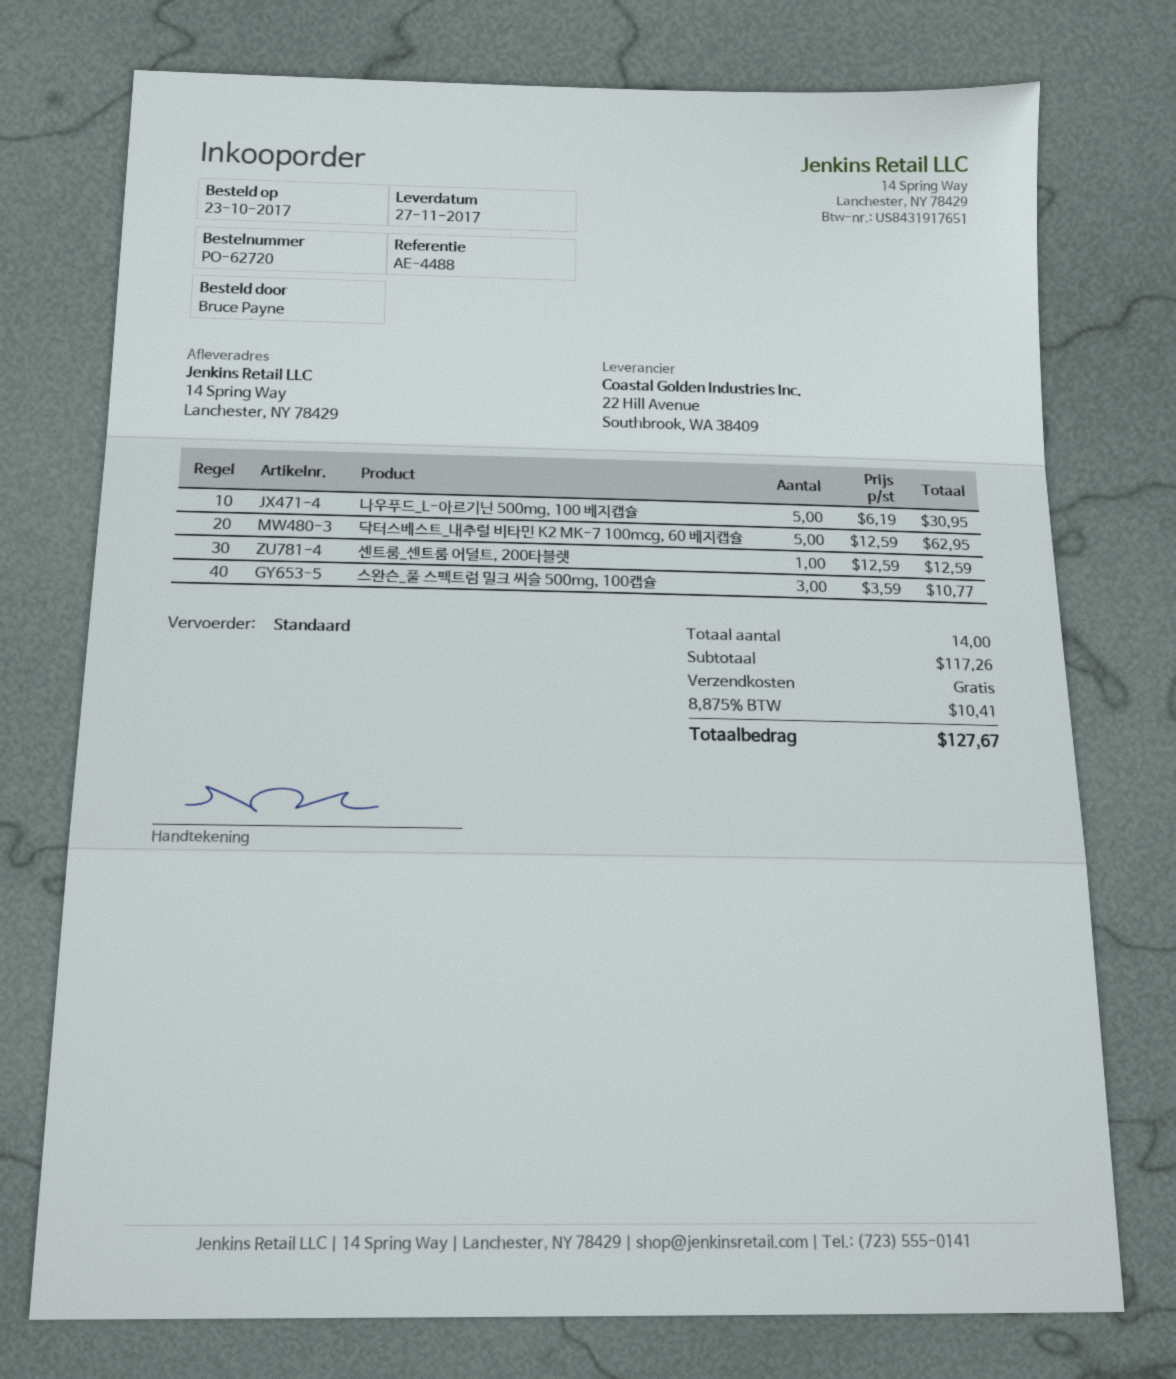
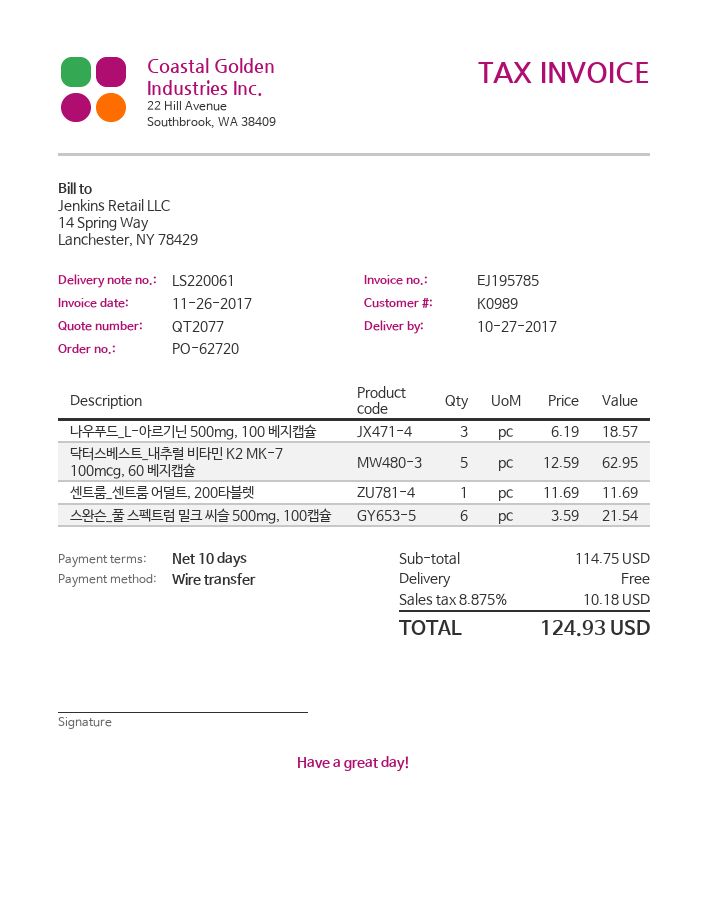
delivery date: 2017-11-27 -> 2017-10-27
나우푸드_L-아르기닌 500mg, 100 베지캡슐: 5 x 6.19 = 30.95 -> 3 x 6.19 = 18.57
센트룸_센트룸 어덜트, 200타블렛: 1 x 12.59 = 12.59 -> 1 x 11.69 = 11.69
스완슨_풀 스펙트럼 밀크 씨슬 500mg, 100캡슐: 3 x 3.59 = 10.77 -> 6 x 3.59 = 21.54
subtotal: 117.26 -> 114.75
tax: 8.875% = 10.41 -> 8.875% = 10.18
total: 127.67 -> 124.93

